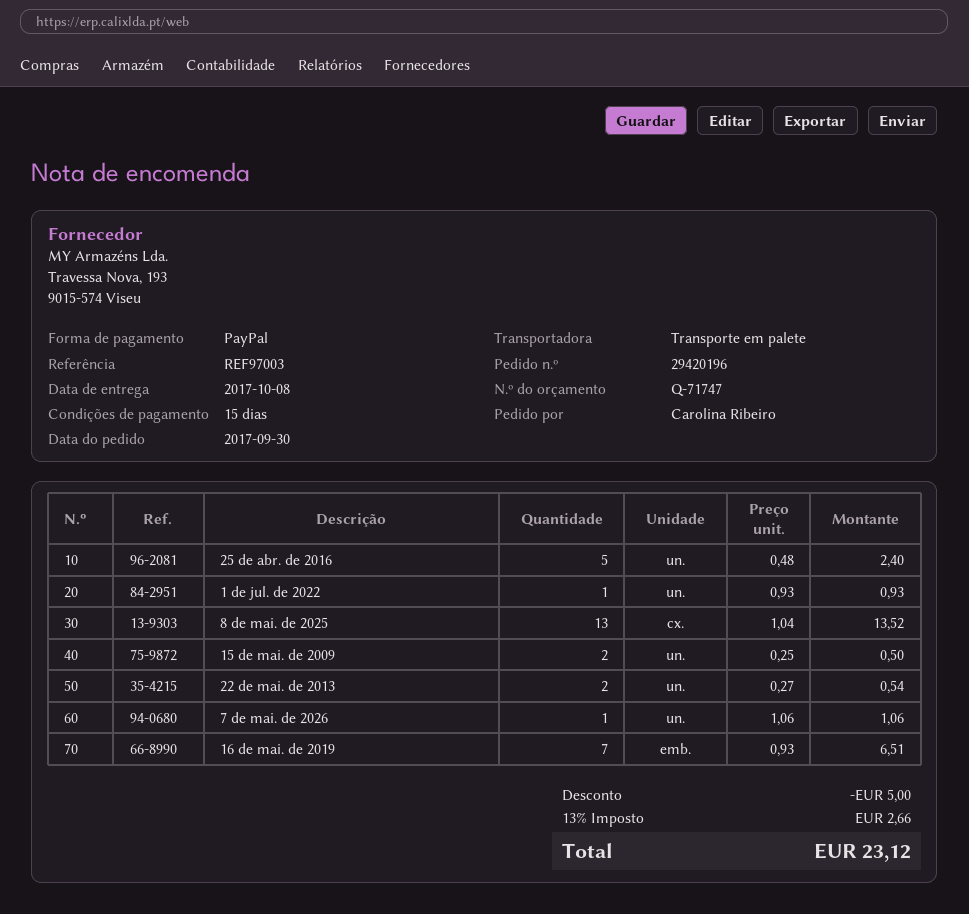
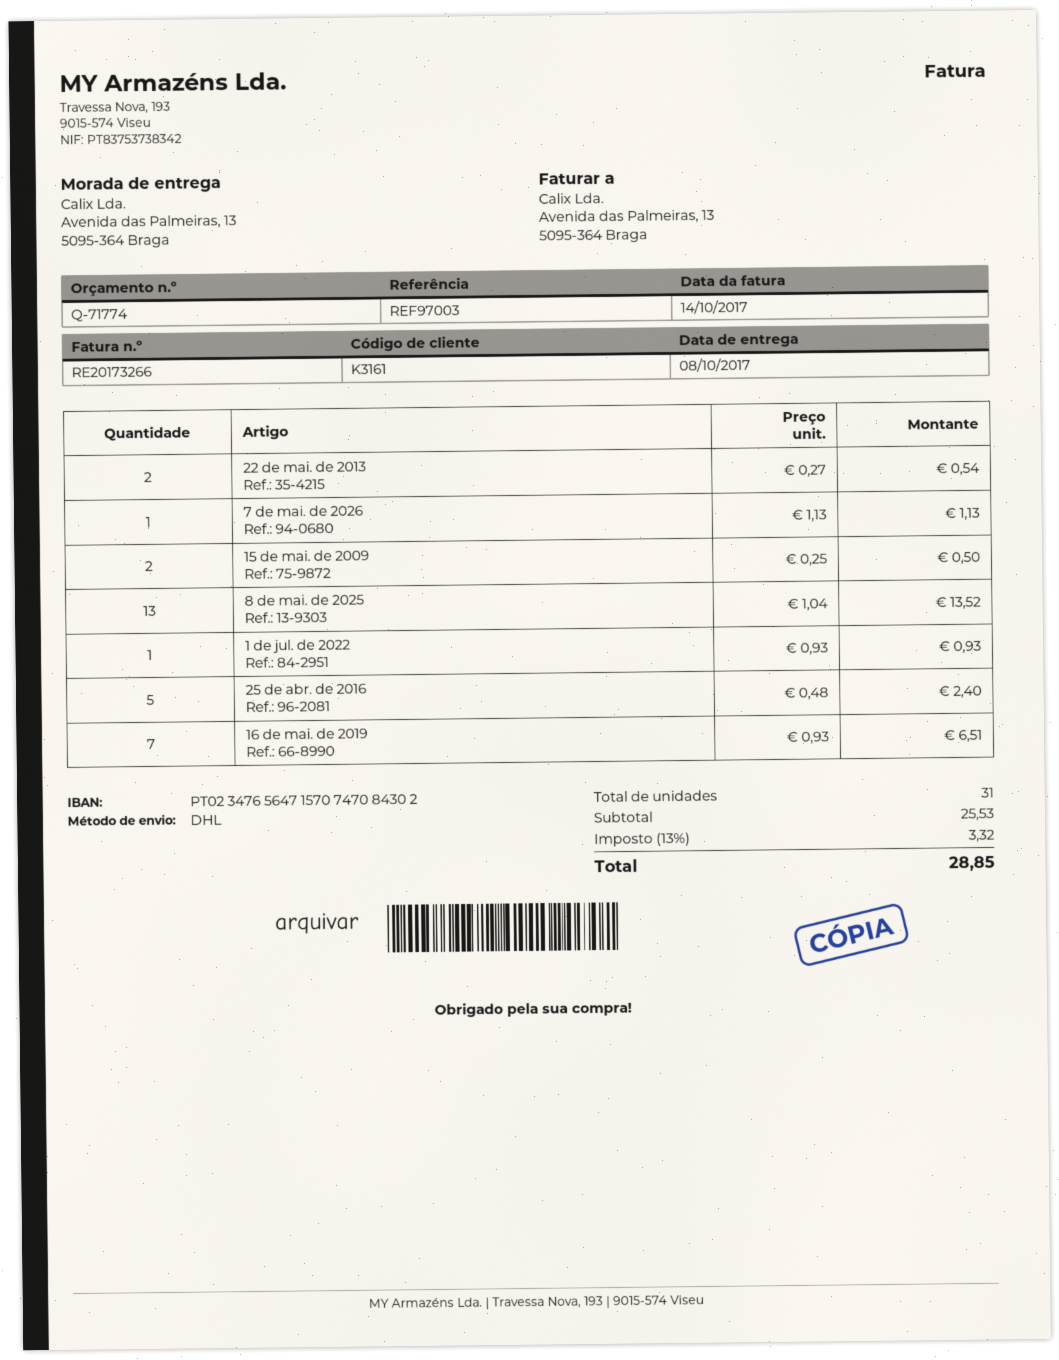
quote number: Q-71747 -> Q-71774
shipping method: pallet freight -> DHL
7 de mai. de 2026: 1 x 1.06 = 1.06 -> 1 x 1.13 = 1.13
discount: 5.00 -> none
tax: 13% = 2.66 -> 13% = 3.32
total: 23.12 -> 28.85

